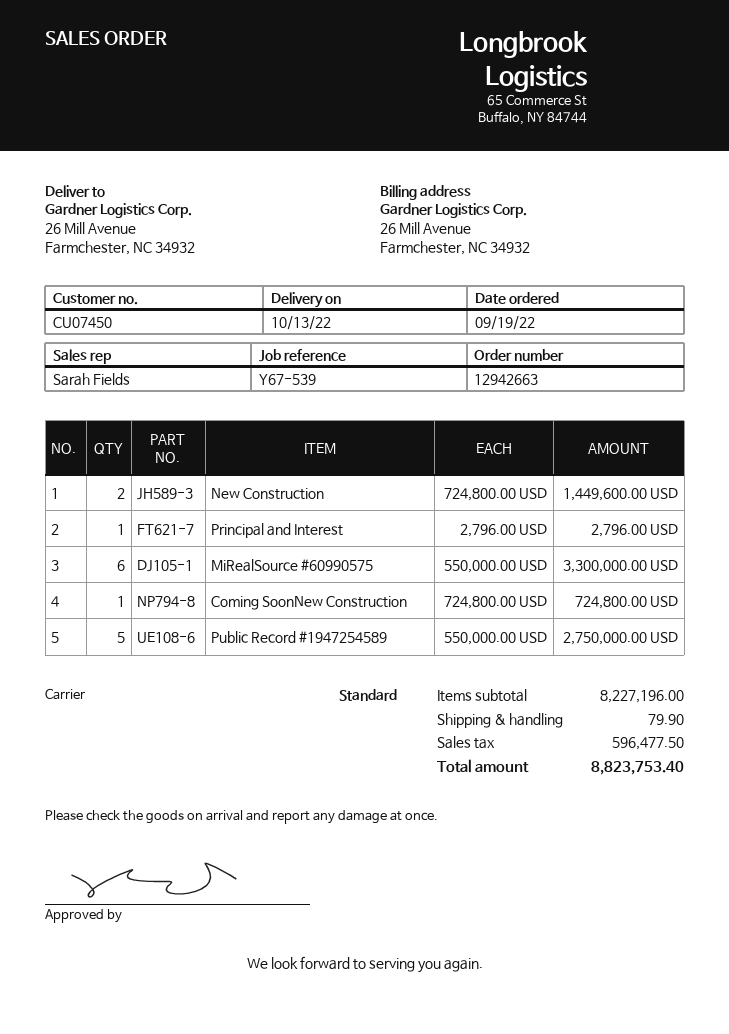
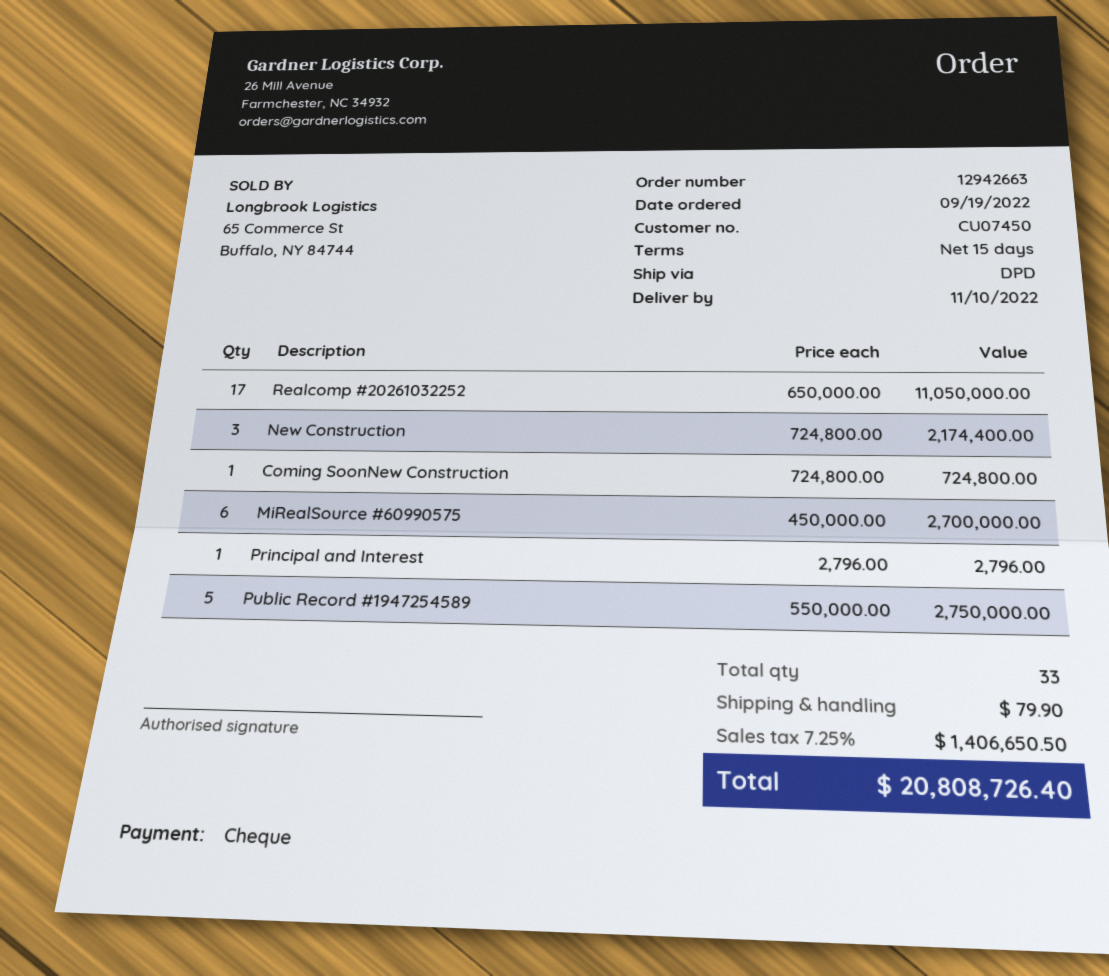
delivery date: 2022-10-13 -> 2022-11-10
shipping method: standard -> DPD
New Construction: 2 x 724800.00 = 1449600.00 -> 3 x 724800.00 = 2174400.00
MiRealSource #60990575: 6 x 550000.00 = 3300000.00 -> 6 x 450000.00 = 2700000.00
Realcomp #20261032252: none -> 17 x 650000.00 = 11050000.00
tax: 596477.50 -> 1406650.50
total: 8823753.40 -> 20808726.40

